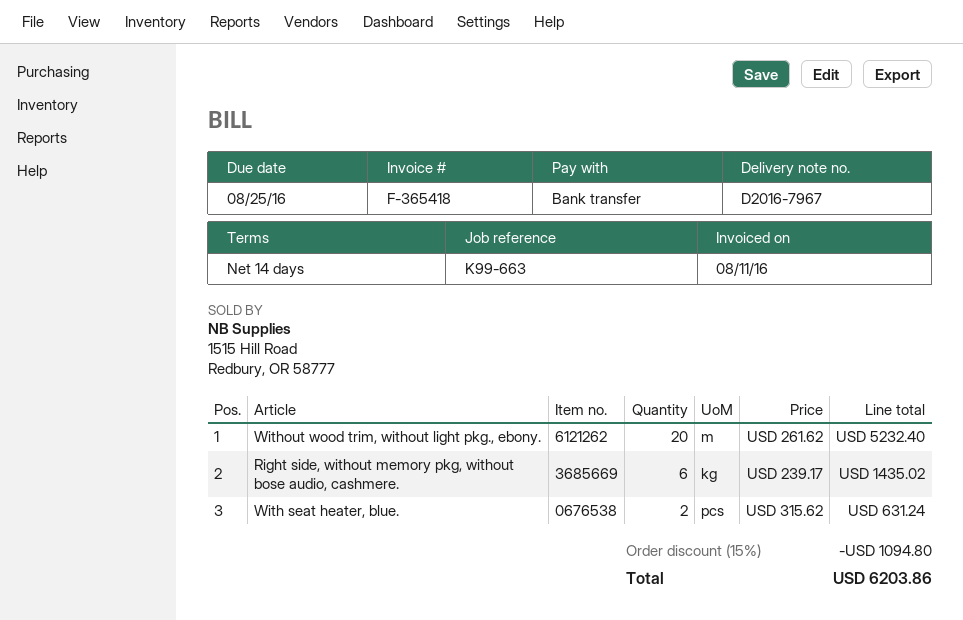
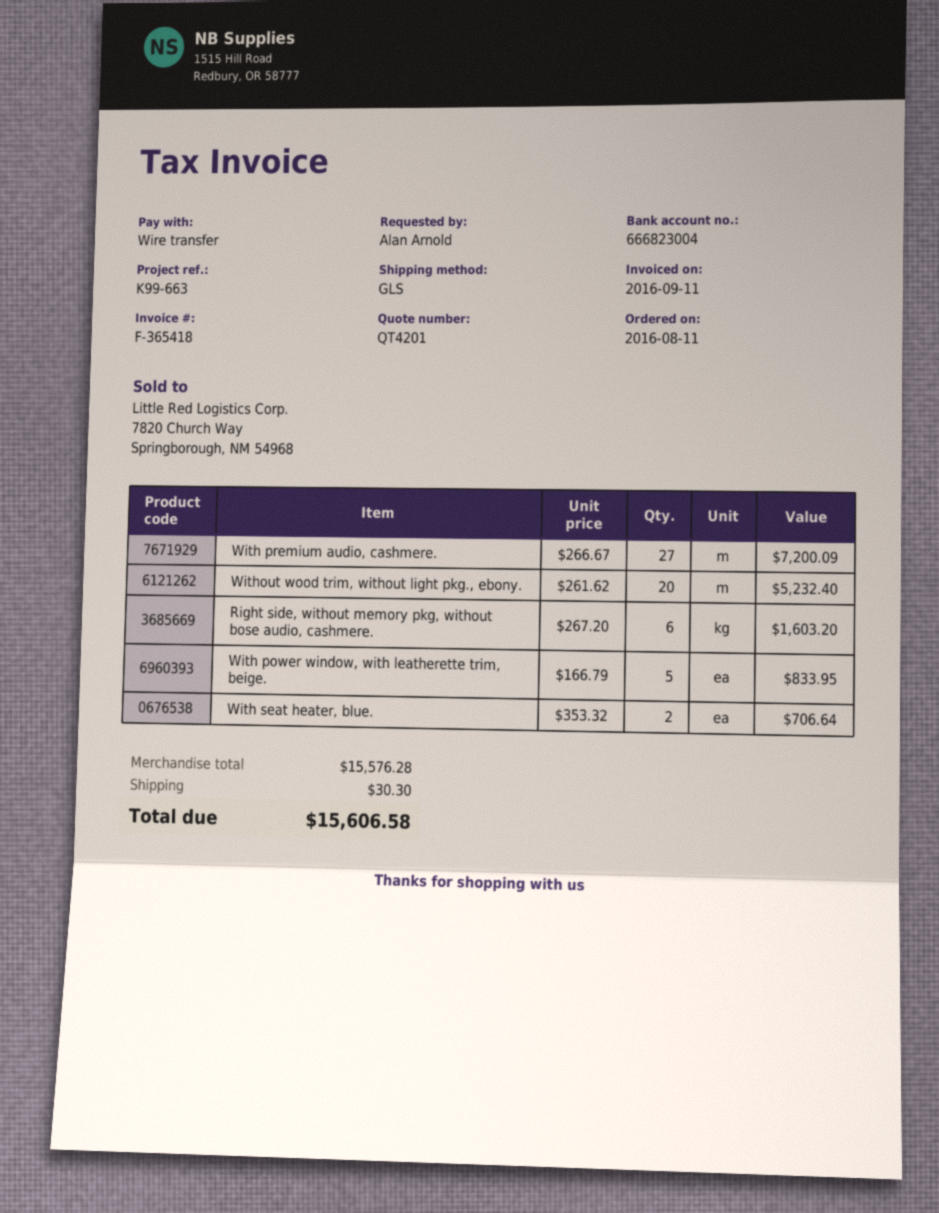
invoice date: 2016-08-11 -> 2016-09-11
Right side, without memory pkg, without bose audio, cashmere.: 6 x 239.17 = 1435.02 -> 6 x 267.20 = 1603.20
With seat heater, blue.: 2 x 315.62 = 631.24 -> 2 x 353.32 = 706.64
With premium audio, cashmere.: none -> 27 x 266.67 = 7200.09
With power window, with leatherette trim, beige.: none -> 5 x 166.79 = 833.95
discount: 15% = 1094.80 -> none
shipping: none -> 30.30
total: 6203.86 -> 15606.58

